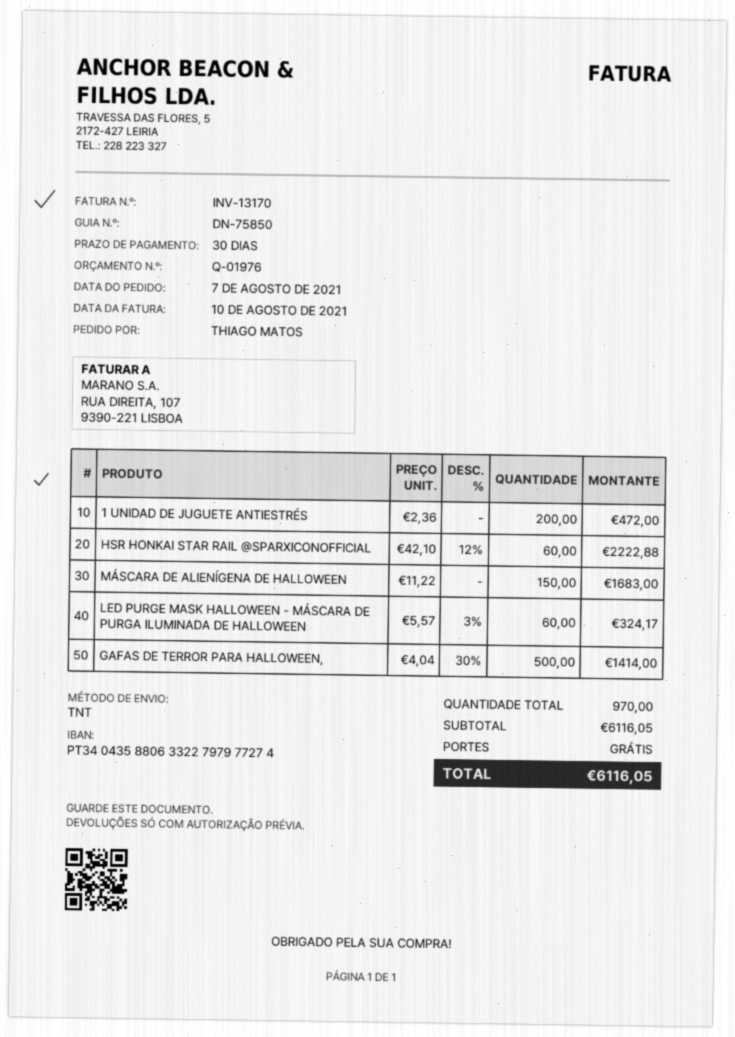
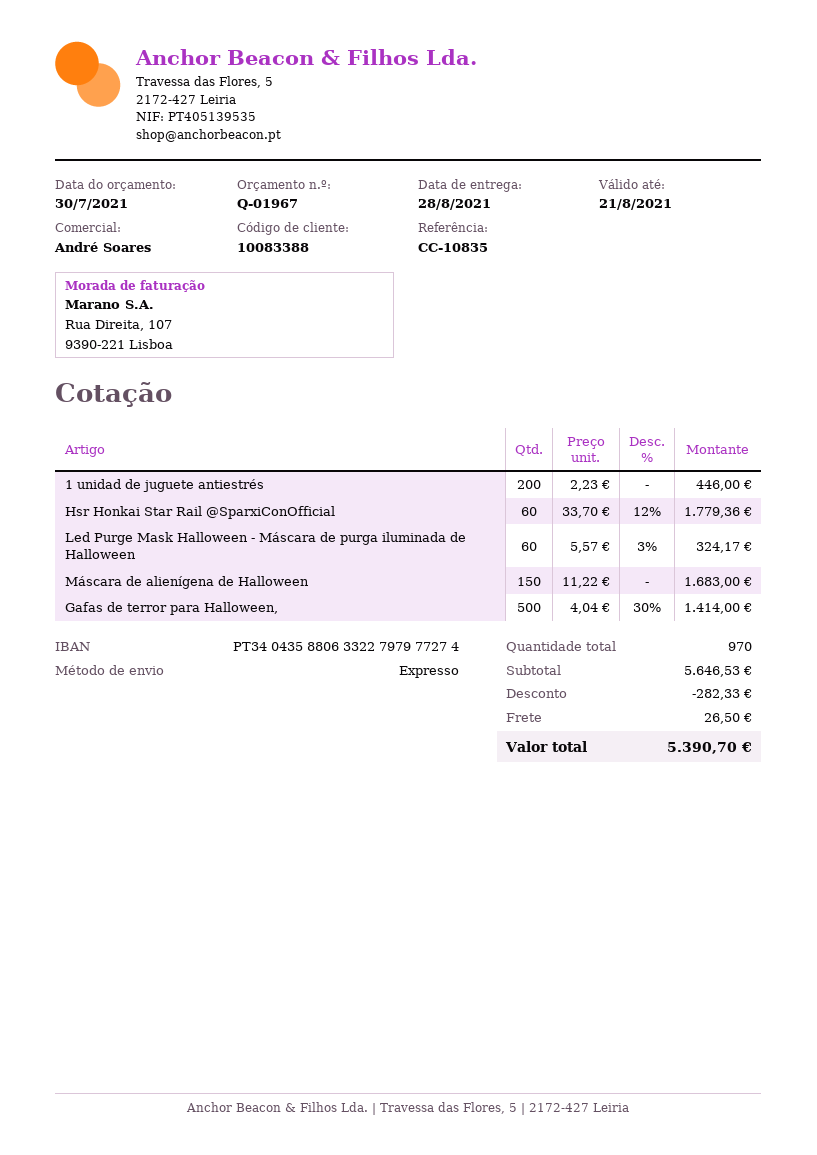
quote number: Q-01976 -> Q-01967
shipping method: TNT -> express
1 UNIDAD DE JUGUETE ANTIESTRÉS: 200 x 2.36 = 472.00 -> 200 x 2.23 = 446.00
HSR HONKAI STAR RAIL @SPARXICONOFFICIAL: 60 x 42.10 - 12% = 2222.88 -> 60 x 33.70 - 12% = 1779.36
subtotal: 6116.05 -> 5646.53
discount: none -> 282.33
shipping: 0.00 -> 26.50
total: 6116.05 -> 5390.70

